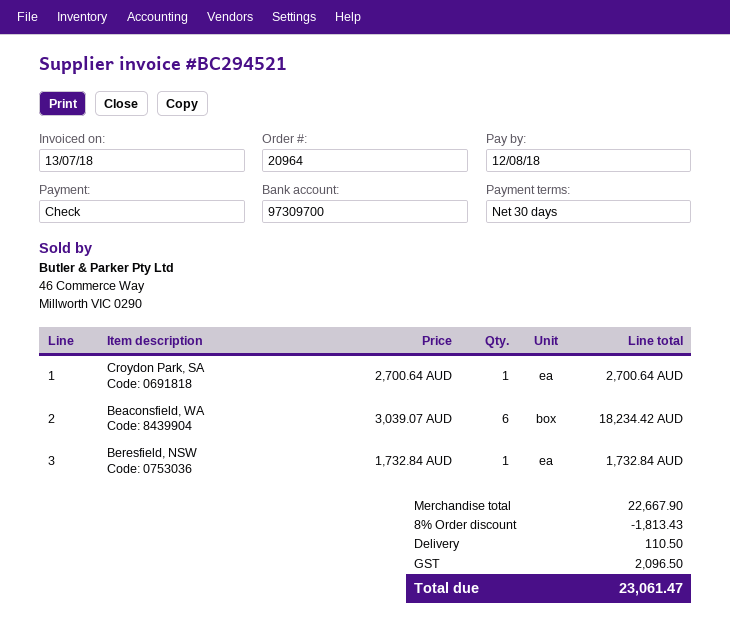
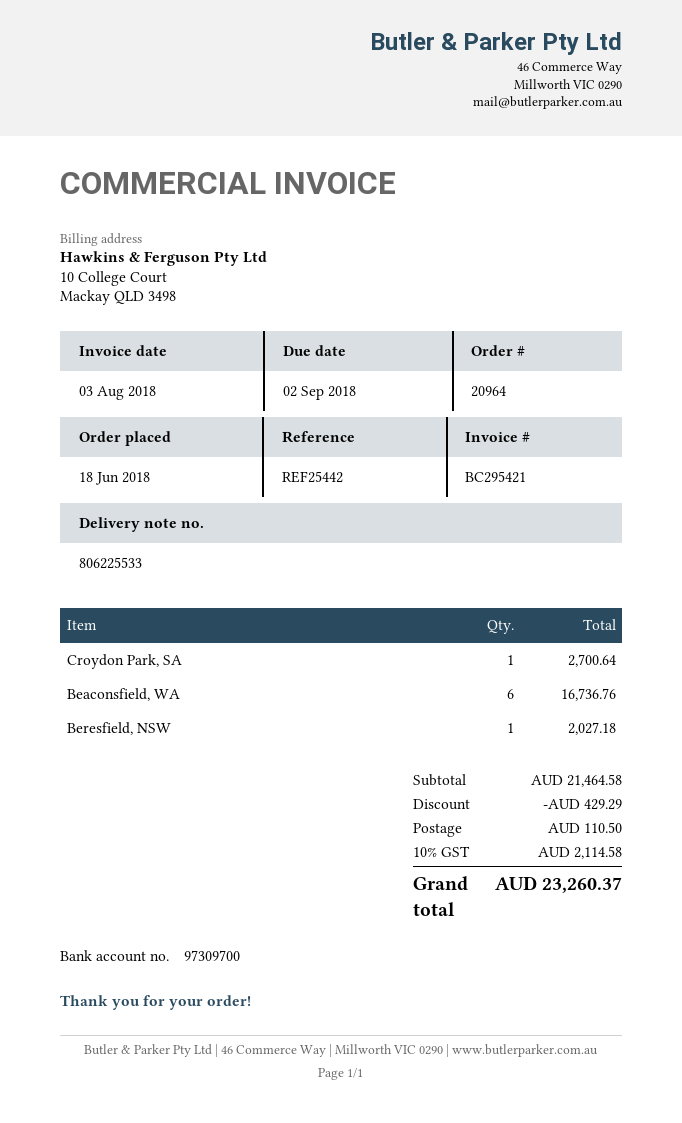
invoice number: BC294521 -> BC295421
invoice date: 2018-07-13 -> 2018-08-03
due date: 2018-08-12 -> 2018-09-02
Beaconsfield, WA: 6 for 18234.42 -> 6 for 16736.76
Beresfield, NSW: 1 for 1732.84 -> 1 for 2027.18
subtotal: 22667.90 -> 21464.58
discount: 1813.43 -> 429.29
tax: 2096.50 -> 2114.58
total: 23061.47 -> 23260.37

